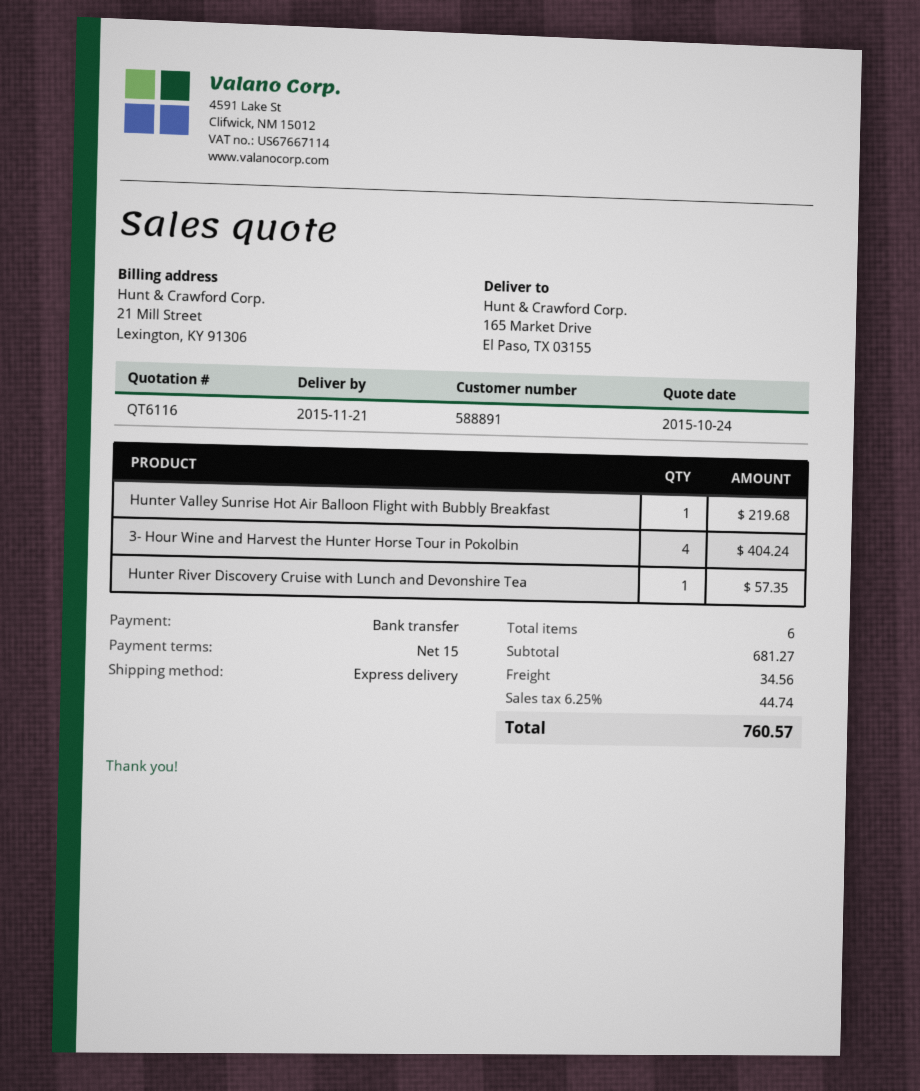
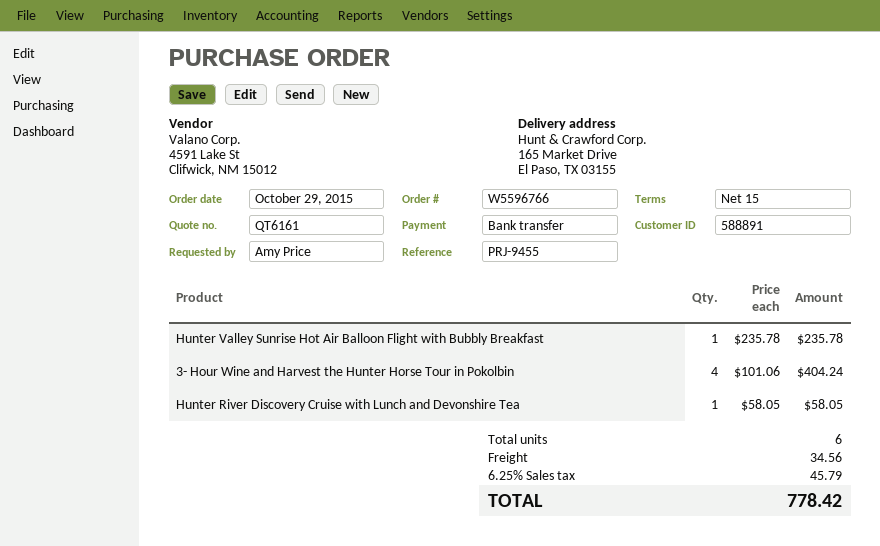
quote number: QT6116 -> QT6161
Hunter Valley Sunrise Hot Air Balloon Flight with Bubbly Breakfast: 1 for 219.68 -> 1 for 235.78
Hunter River Discovery Cruise with Lunch and Devonshire Tea: 1 for 57.35 -> 1 for 58.05
tax: 6.25% = 44.74 -> 6.25% = 45.79
total: 760.57 -> 778.42

